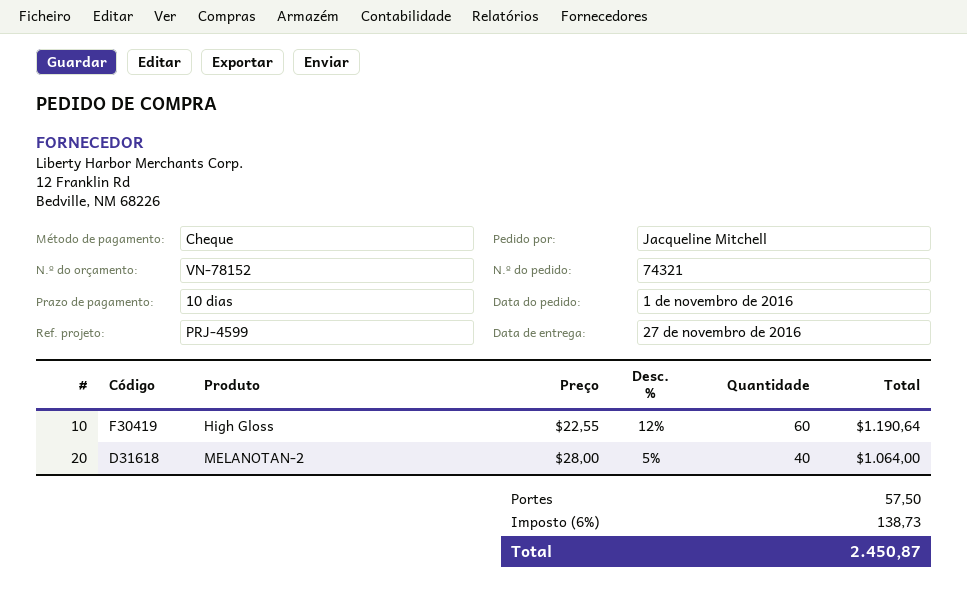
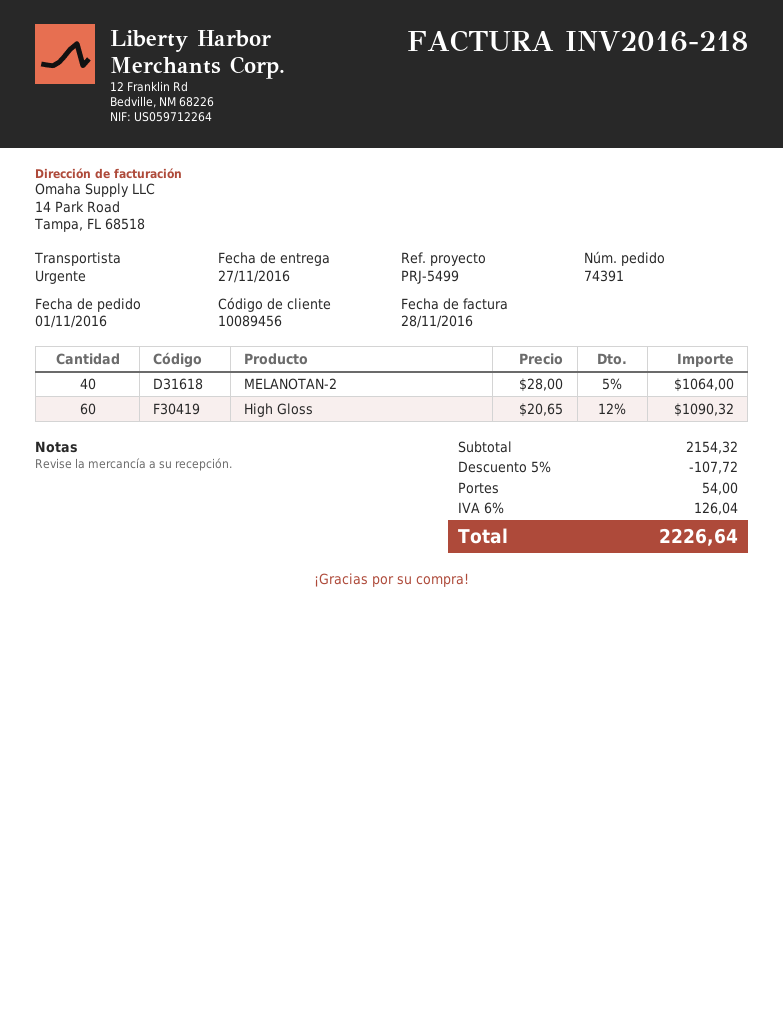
order number: 74321 -> 74391
reference: PRJ-4599 -> PRJ-5499
High Gloss: 60 x 22.55 - 12% = 1190.64 -> 60 x 20.65 - 12% = 1090.32
discount: none -> 5% = 107.72
shipping: 57.50 -> 54.00
tax: 6% = 138.73 -> 6% = 126.04
total: 2450.87 -> 2226.64

